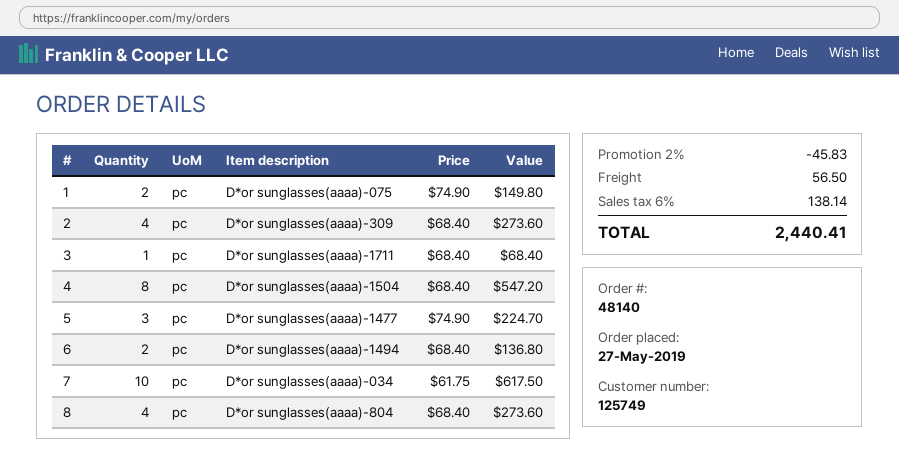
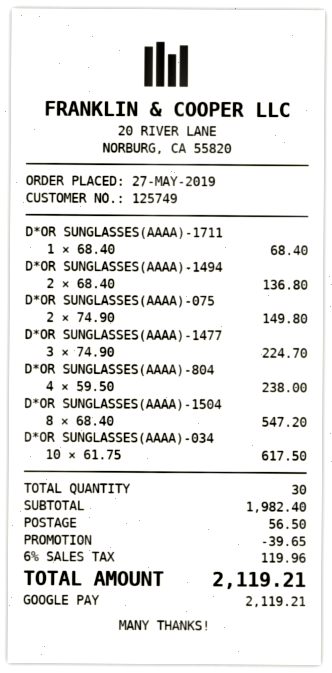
D*or sunglasses(aaaa)-309: 4 x 68.40 = 273.60 -> none
D*or sunglasses(aaaa)-804: 4 x 68.40 = 273.60 -> 4 x 59.50 = 238.00
discount: 45.83 -> 39.65
tax: 6% = 138.14 -> 6% = 119.96
total: 2440.41 -> 2119.21

